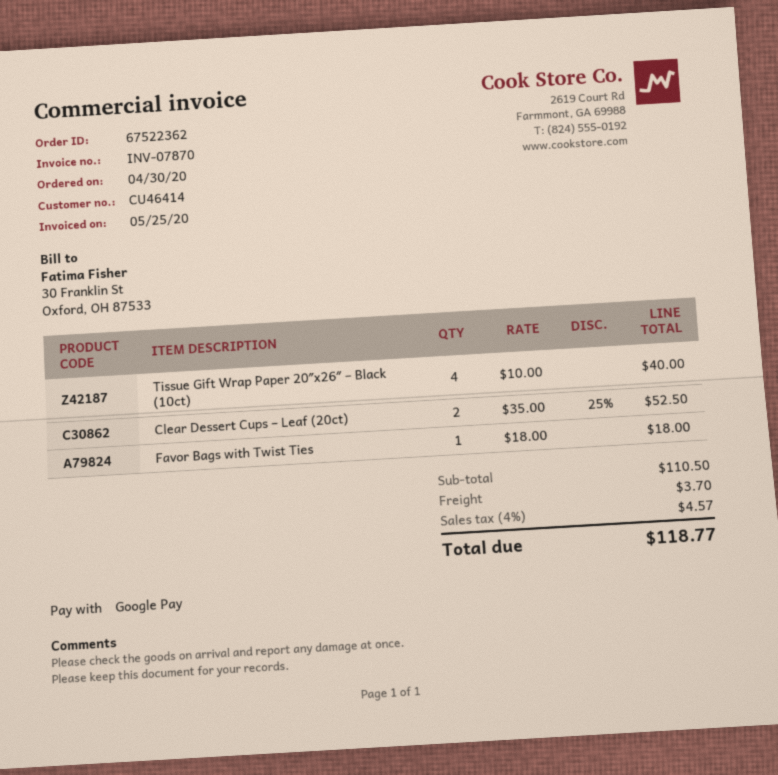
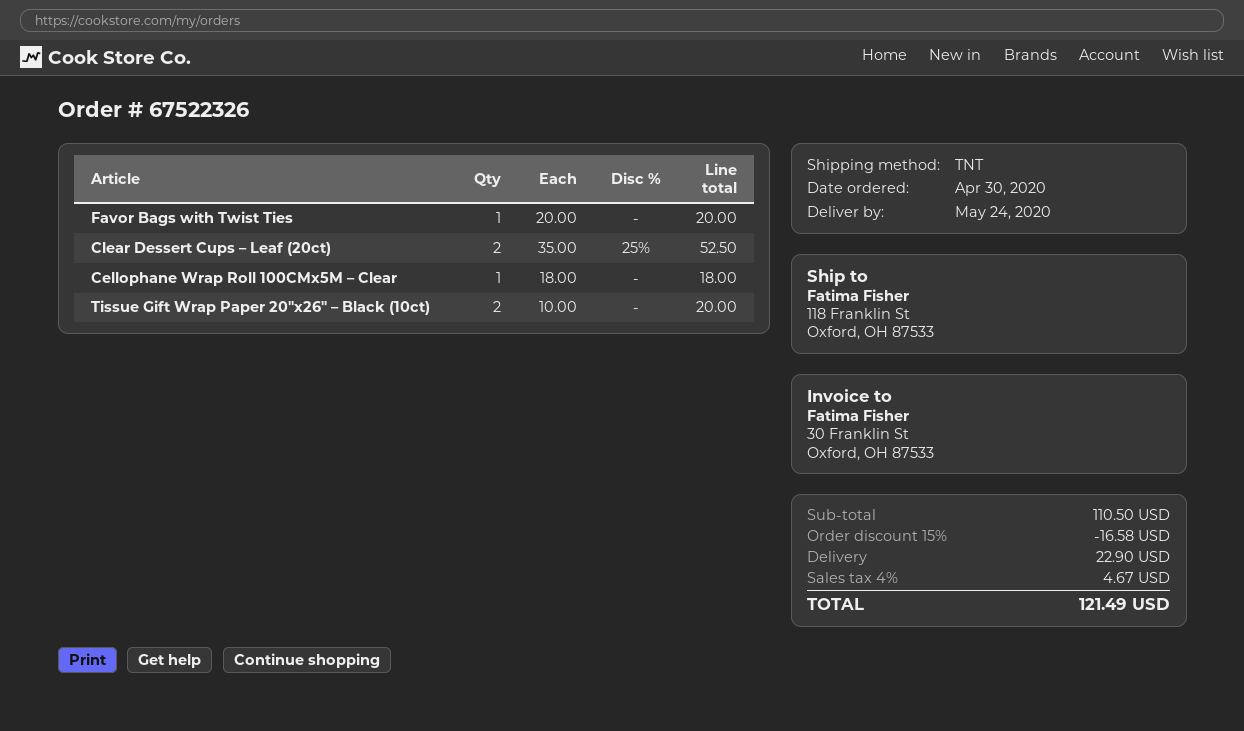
order number: 67522362 -> 67522326
Tissue Gift Wrap Paper 20″x26″ – Black (10ct): 4 x 10.00 = 40.00 -> 2 x 10.00 = 20.00
Favor Bags with Twist Ties: 1 x 18.00 = 18.00 -> 1 x 20.00 = 20.00
Cellophane Wrap Roll 100CMx5M – Clear: none -> 1 x 18.00 = 18.00
discount: none -> 15% = 16.58
shipping: 3.70 -> 22.90
tax: 4% = 4.57 -> 4% = 4.67
total: 118.77 -> 121.49

